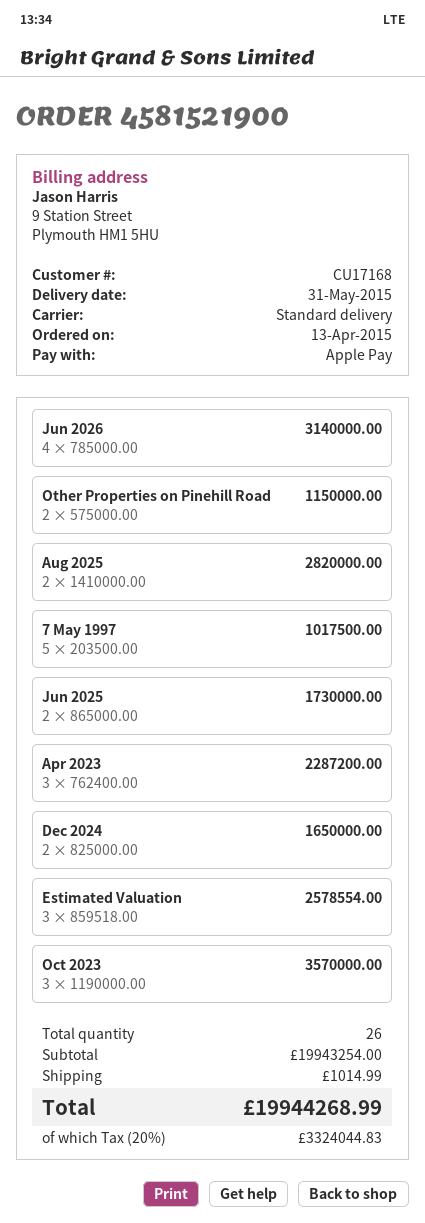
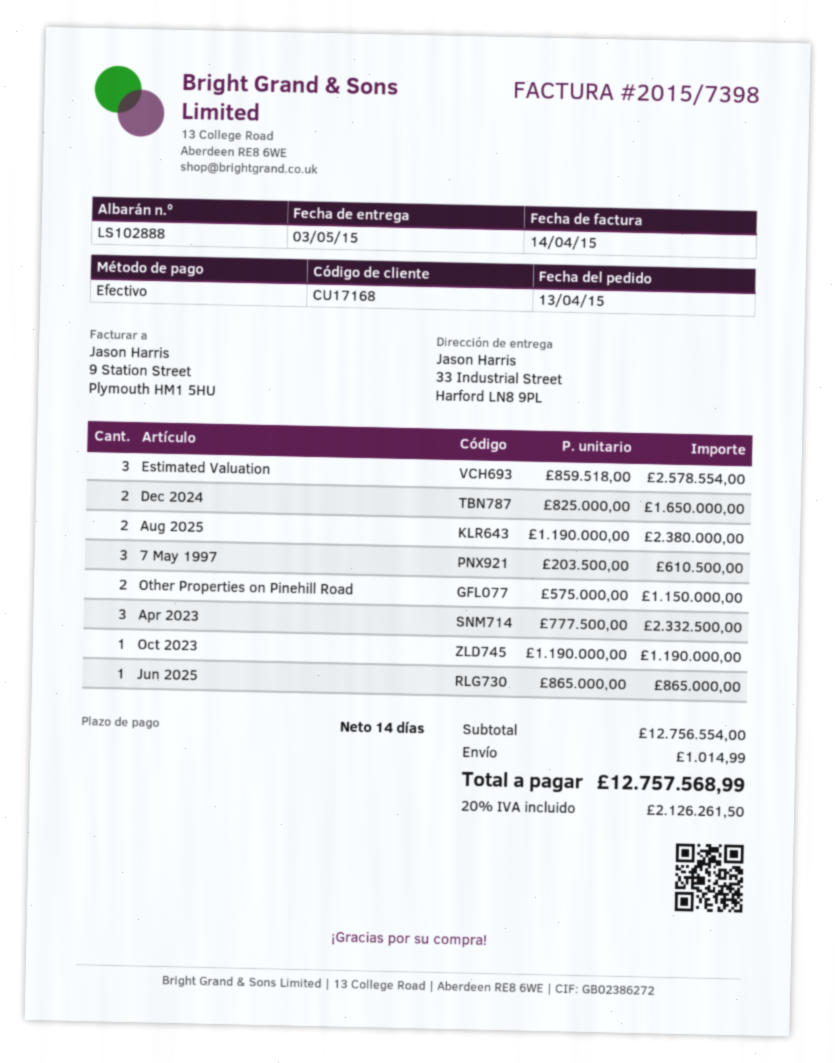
delivery date: 2015-05-31 -> 2015-05-03
payment method: Apple Pay -> cash
Jun 2026: 4 x 785000.00 = 3140000.00 -> none
Aug 2025: 2 x 1410000.00 = 2820000.00 -> 2 x 1190000.00 = 2380000.00
7 May 1997: 5 x 203500.00 = 1017500.00 -> 3 x 203500.00 = 610500.00
Jun 2025: 2 x 865000.00 = 1730000.00 -> 1 x 865000.00 = 865000.00
Apr 2023: 3 x 762400.00 = 2287200.00 -> 3 x 777500.00 = 2332500.00
Oct 2023: 3 x 1190000.00 = 3570000.00 -> 1 x 1190000.00 = 1190000.00
subtotal: 19943254.00 -> 12756554.00
tax: 20% = 3324044.83 -> 20% = 2126261.50
total: 19944268.99 -> 12757568.99

